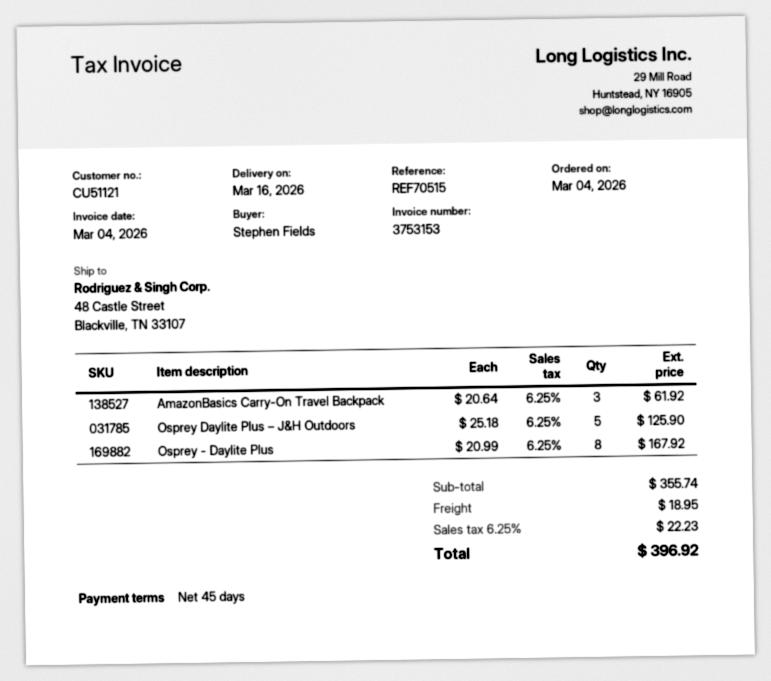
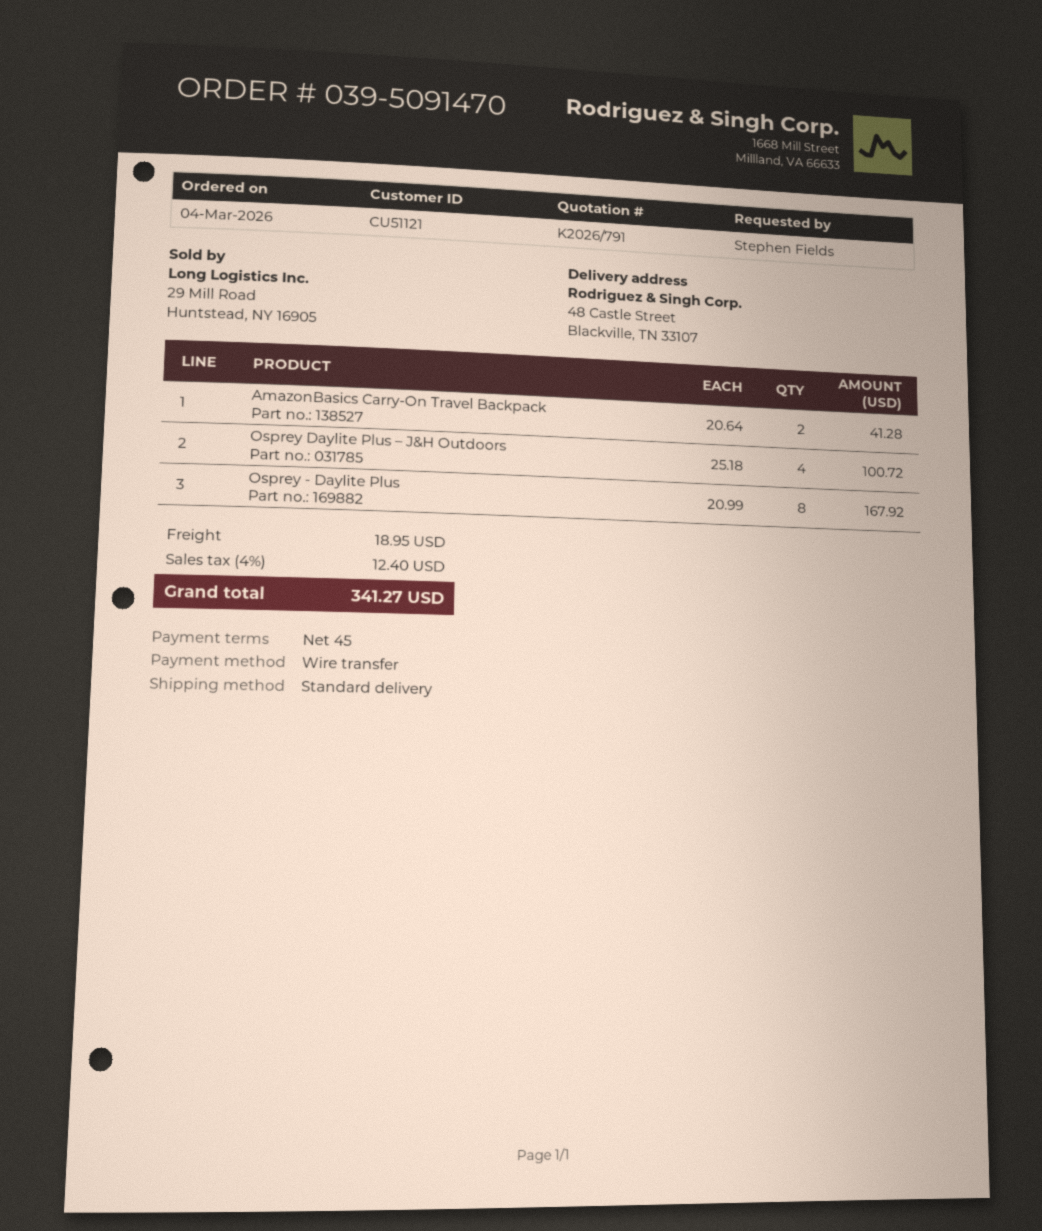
AmazonBasics Carry-On Travel Backpack: 3 x 20.64 = 61.92 -> 2 x 20.64 = 41.28
Osprey Daylite Plus – J&H Outdoors: 5 x 25.18 = 125.90 -> 4 x 25.18 = 100.72
tax: 6.25% = 22.23 -> 4% = 12.40
total: 396.92 -> 341.27

